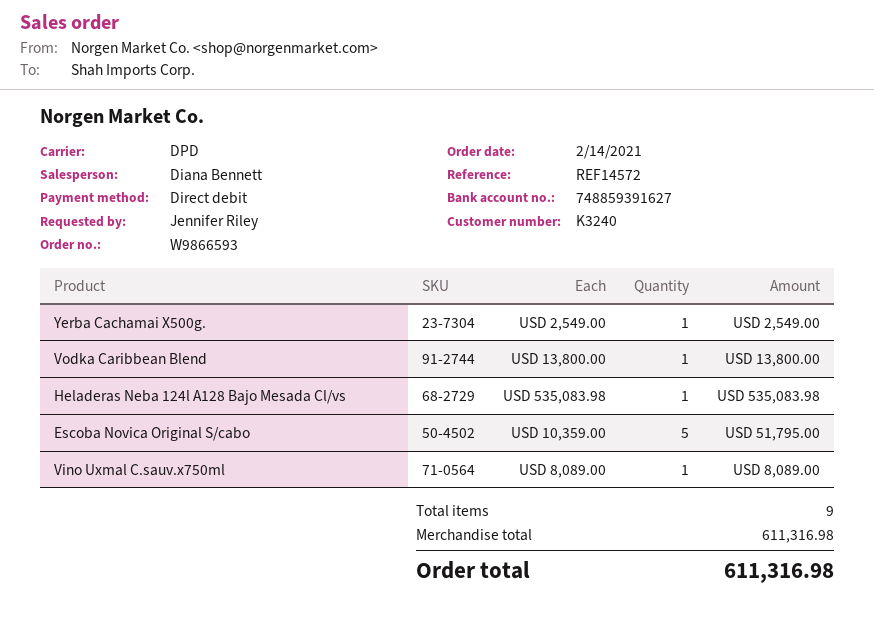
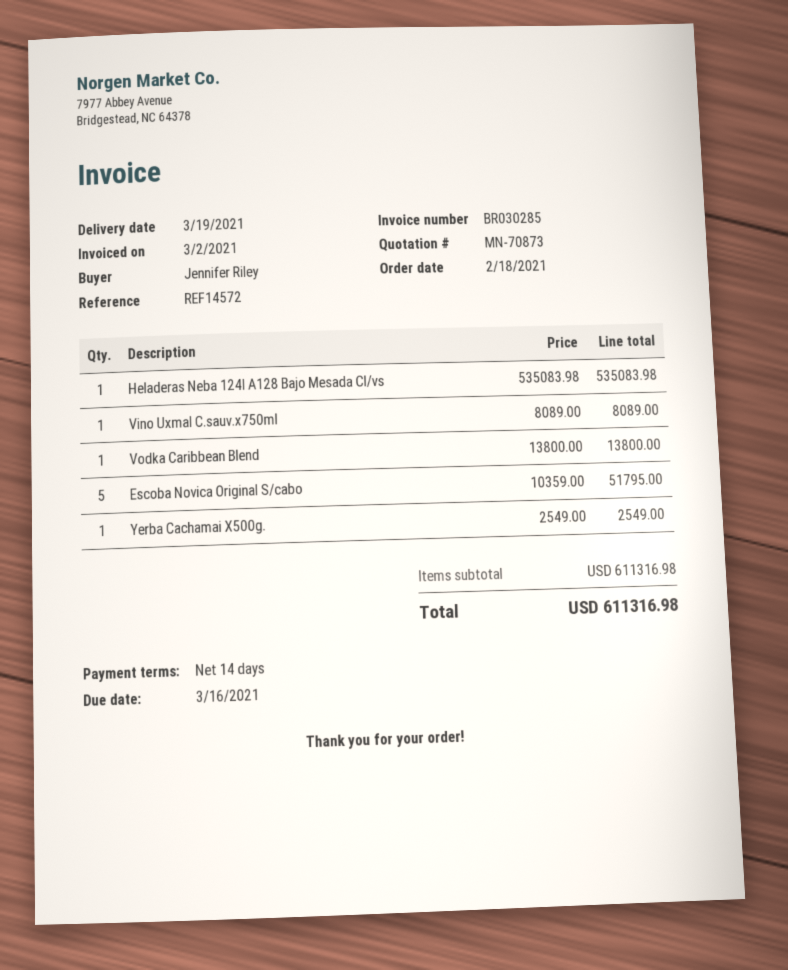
order date: 2021-02-14 -> 2021-02-18

